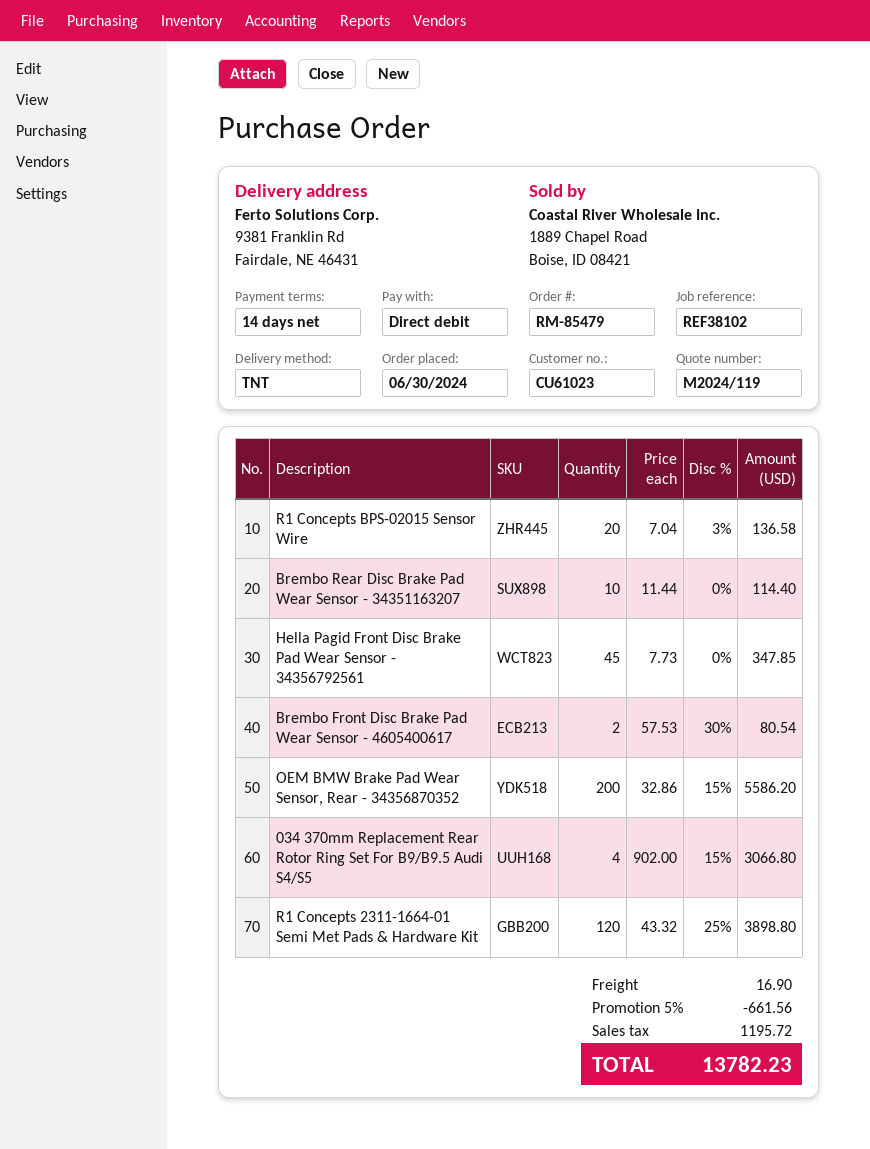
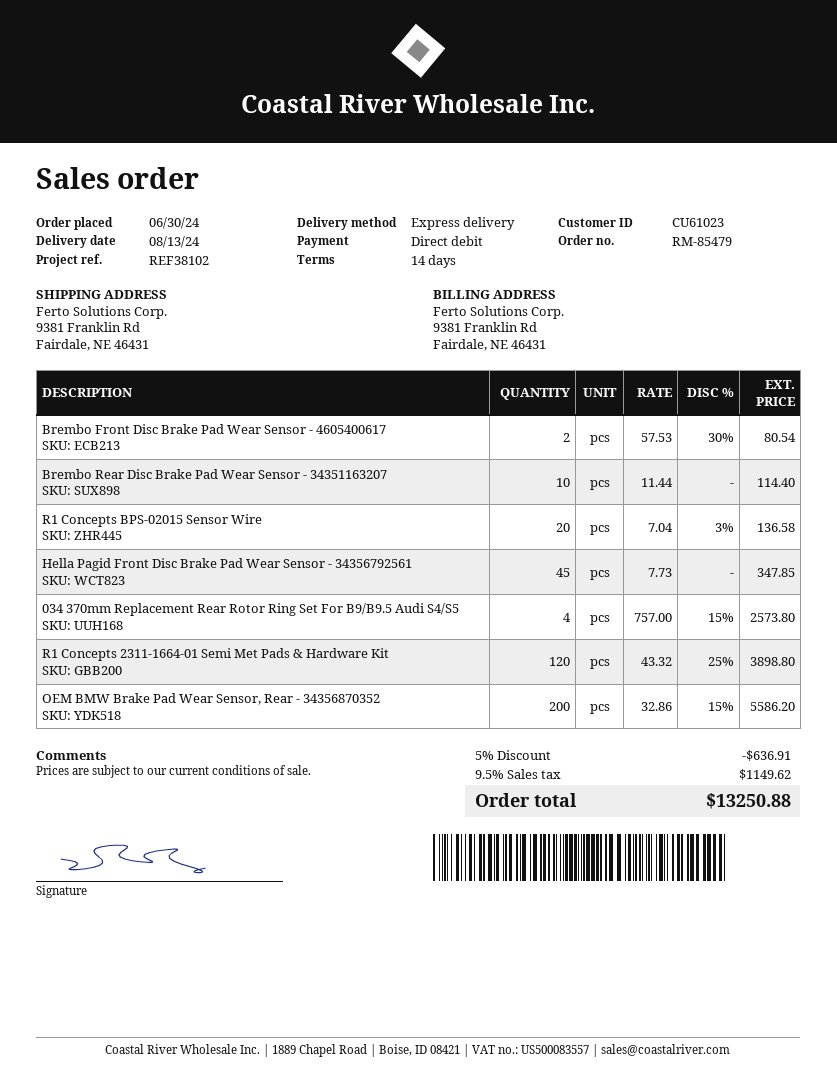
shipping method: TNT -> express
034 370mm Replacement Rear Rotor Ring Set For B9/B9.5 Audi S4/S5: 4 x 902.00 - 15% = 3066.80 -> 4 x 757.00 - 15% = 2573.80
discount: 5% = 661.56 -> 5% = 636.91
shipping: 16.90 -> none
tax: 1195.72 -> 1149.62
total: 13782.23 -> 13250.88

